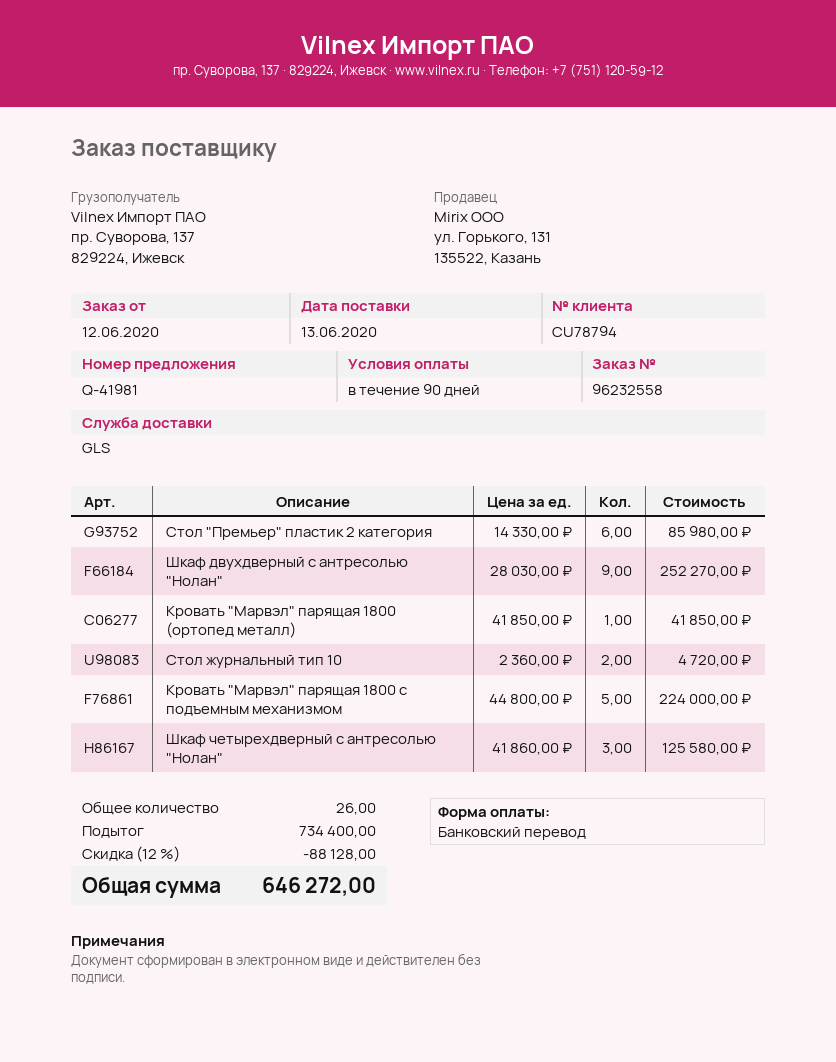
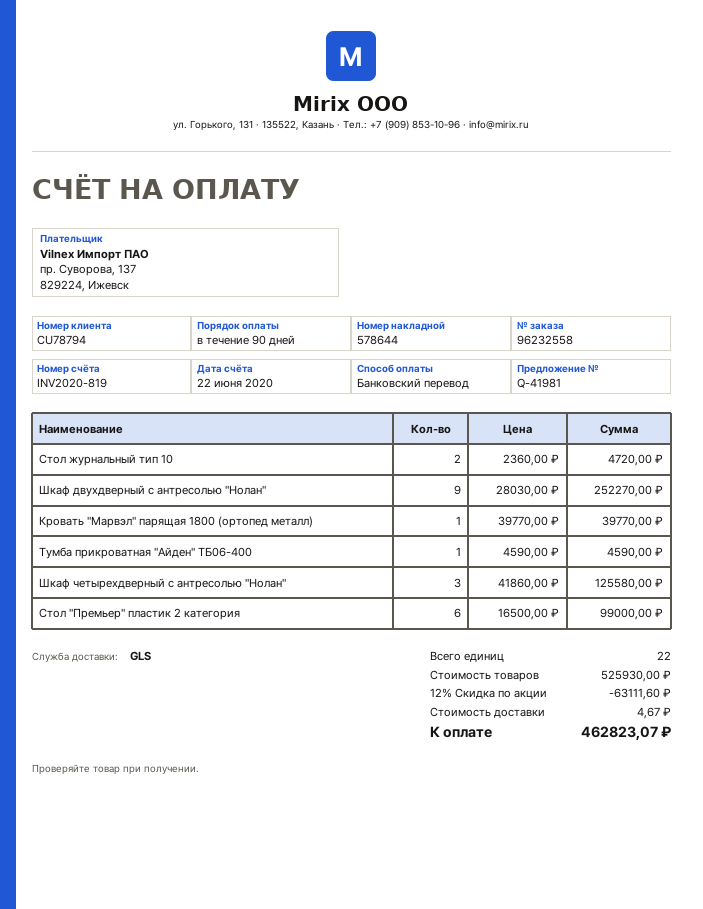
Стол "Премьер" пластик 2 категория: 6 x 14330.00 = 85980.00 -> 6 x 16500.00 = 99000.00
Кровать "Марвэл" парящая 1800 (ортопед металл): 1 x 41850.00 = 41850.00 -> 1 x 39770.00 = 39770.00
Кровать "Марвэл" парящая 1800 с подъемным механизмом: 5 x 44800.00 = 224000.00 -> none
Тумба прикроватная "Айден" ТБ06-400: none -> 1 x 4590.00 = 4590.00
total quantity: 26 -> 22
subtotal: 734400.00 -> 525930.00
discount: 12% = 88128.00 -> 12% = 63111.60
shipping: none -> 4.67
total: 646272.00 -> 462823.07

